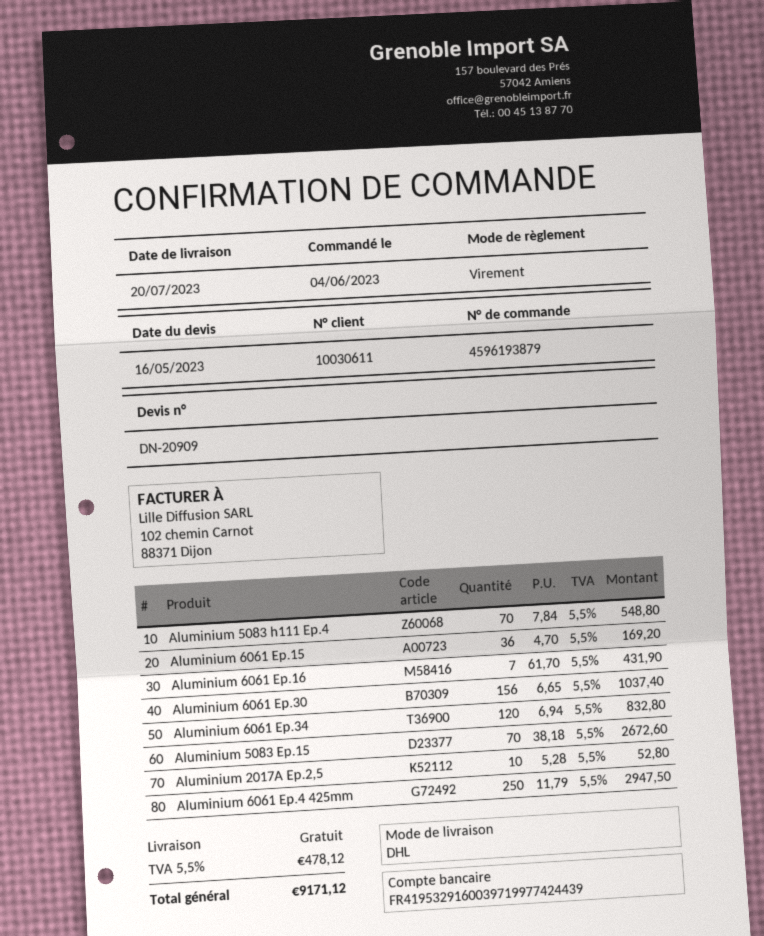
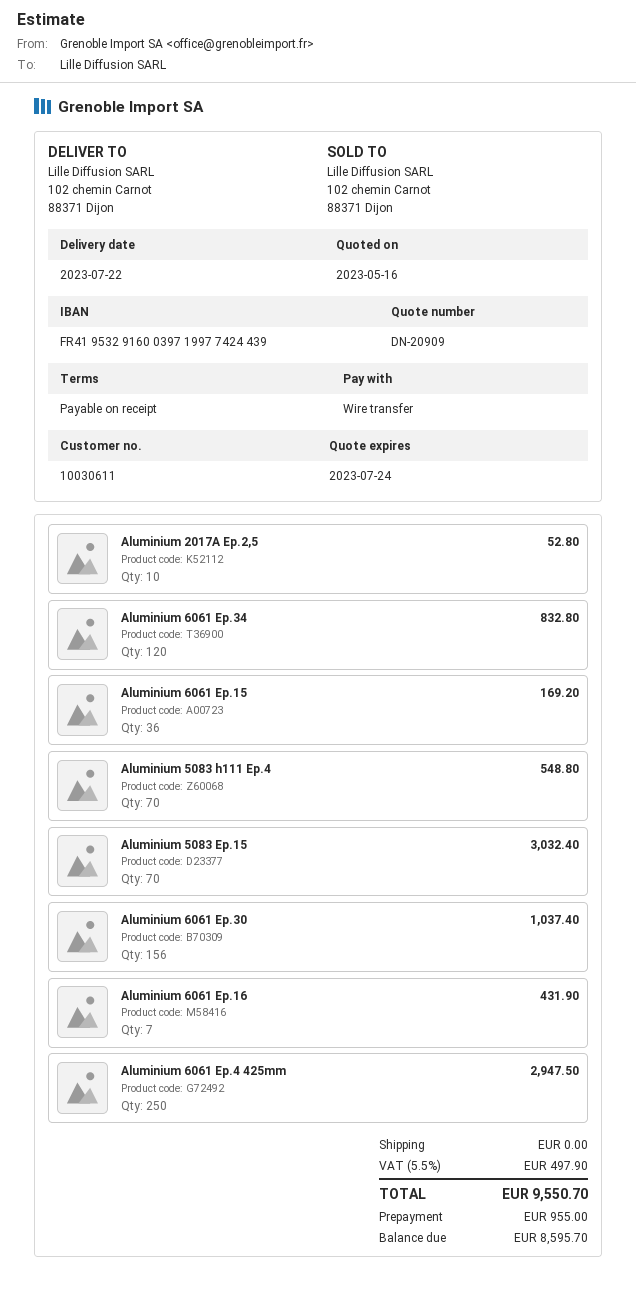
delivery date: 2023-07-20 -> 2023-07-22
Aluminium 5083 Ep.15: 70 for 2672.60 -> 70 for 3032.40
tax: 5.5% = 478.12 -> 5.5% = 497.90
total: 9171.12 -> 9550.70

